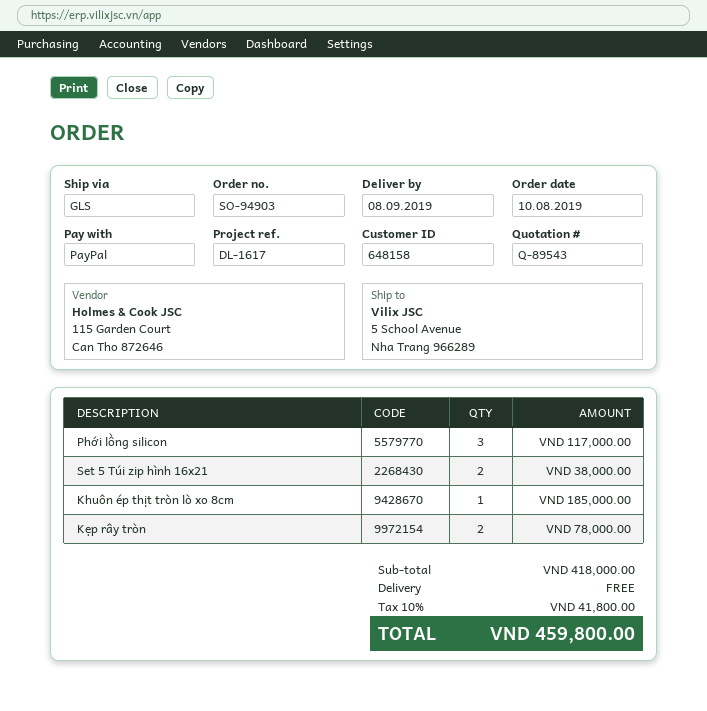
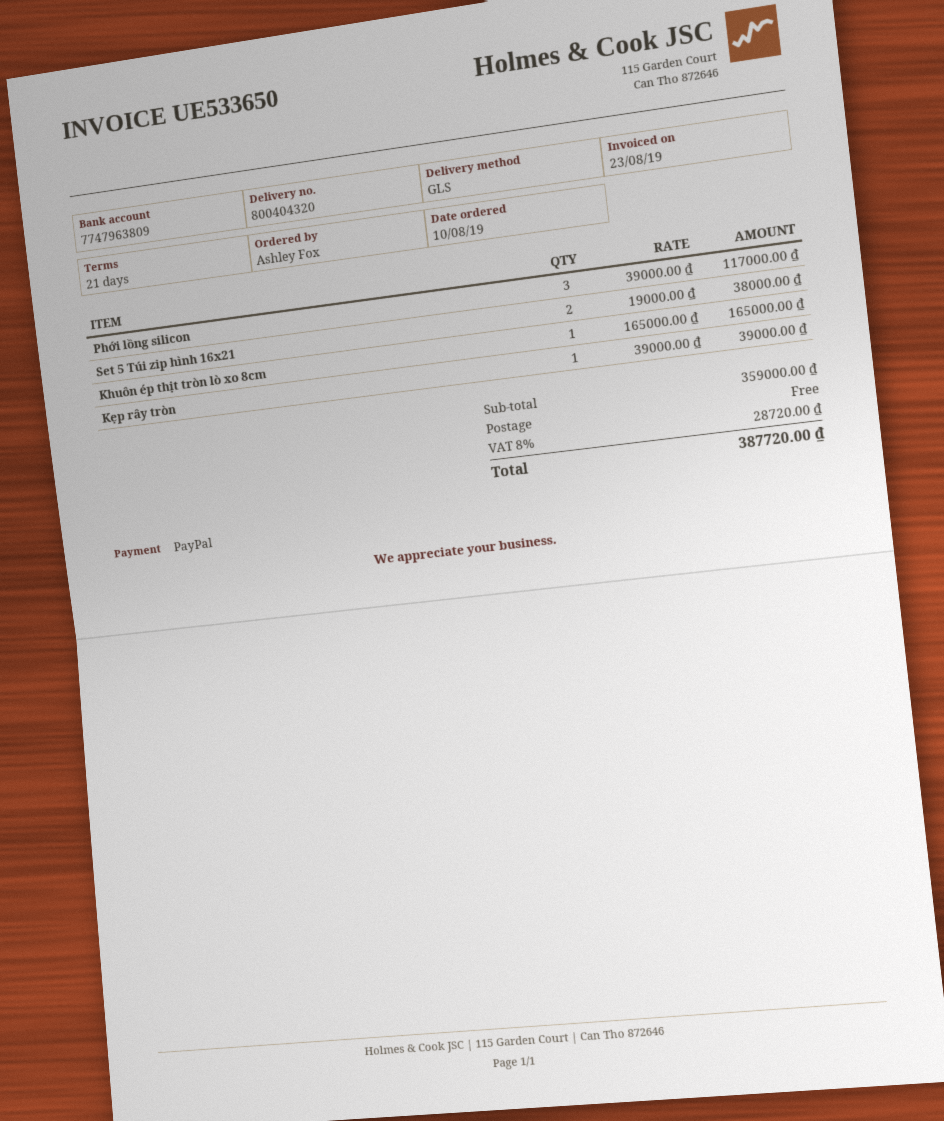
Khuôn ép thịt tròn lò xo 8cm: 1 for 185000.00 -> 1 for 165000.00
Kẹp rây tròn: 2 for 78000.00 -> 1 for 39000.00
subtotal: 418000.00 -> 359000.00
tax: 10% = 41800.00 -> 8% = 28720.00
total: 459800.00 -> 387720.00

